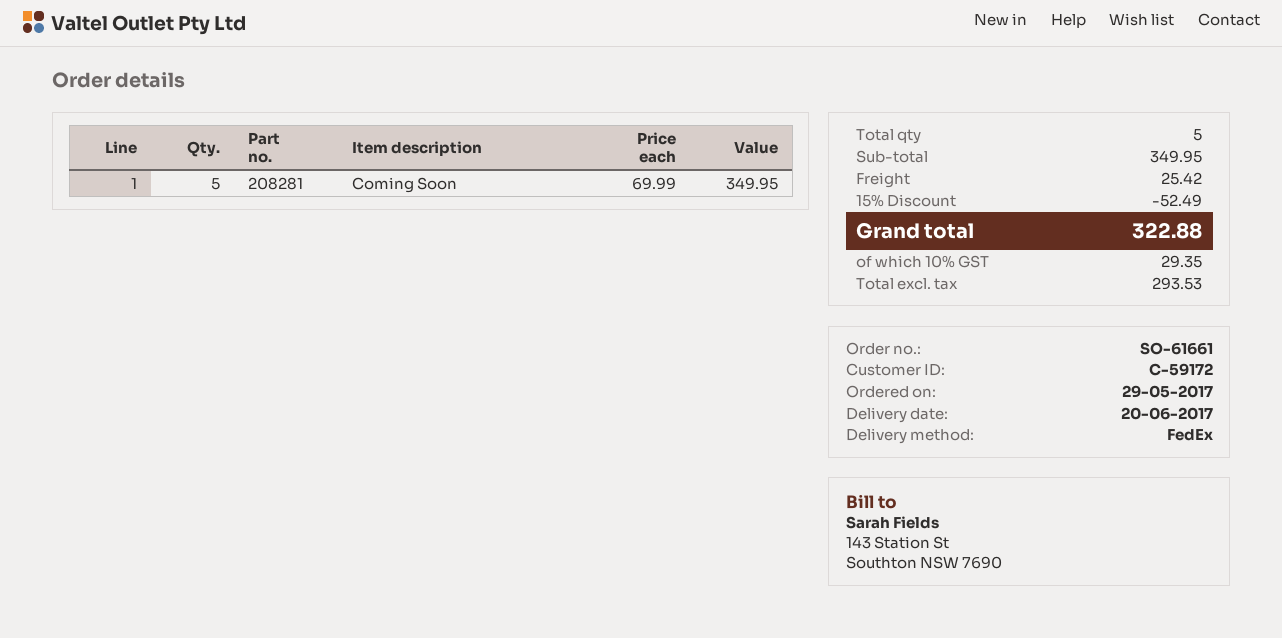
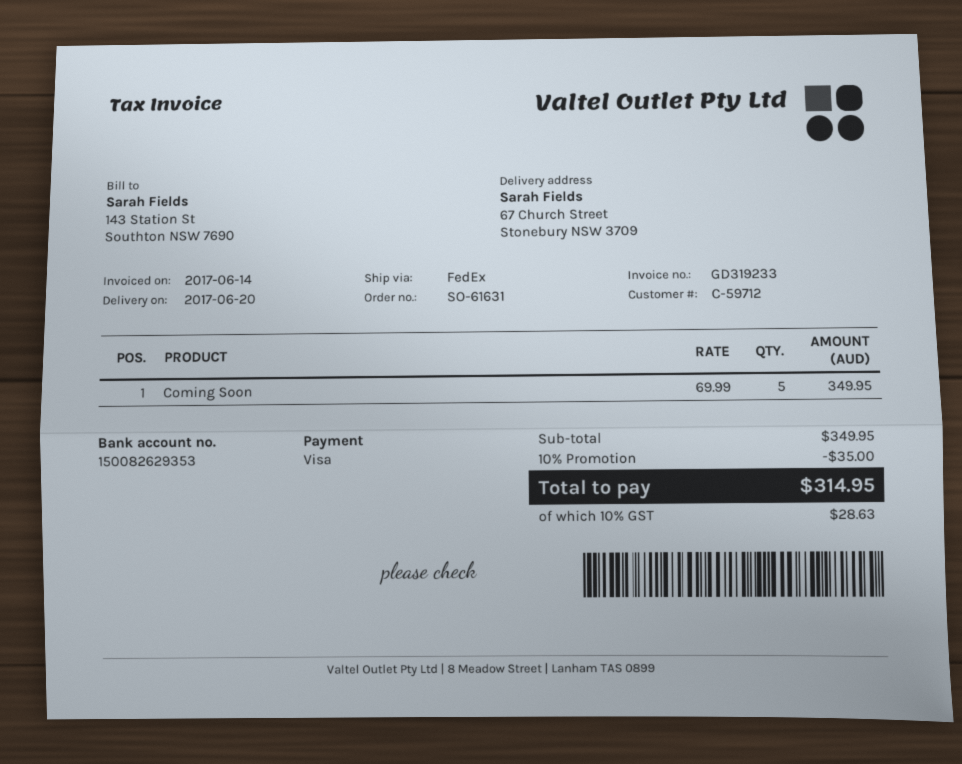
order number: SO-61661 -> SO-61631
customer number: C-59172 -> C-59712
discount: 15% = 52.49 -> 10% = 35.00
shipping: 25.42 -> none
tax: 10% = 29.35 -> 10% = 28.63
total: 322.88 -> 314.95

